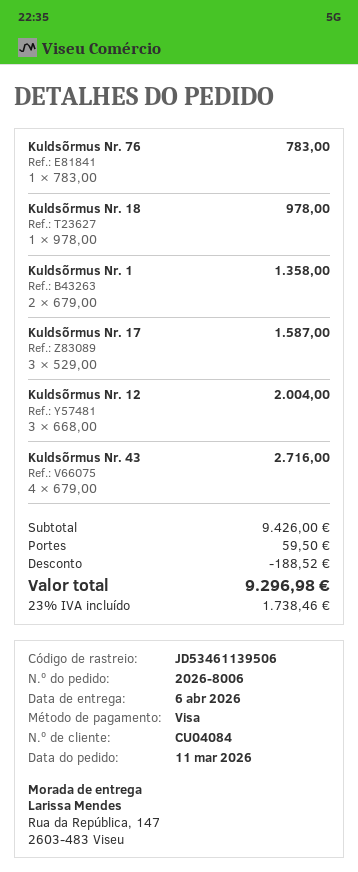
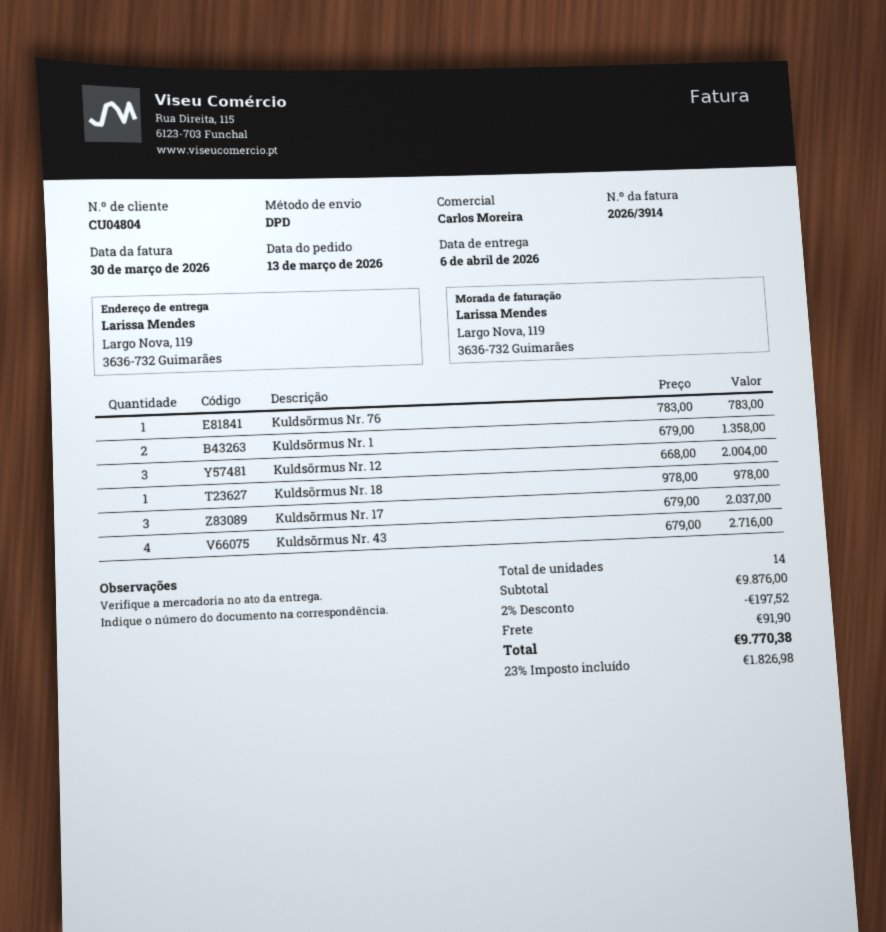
order date: 2026-03-11 -> 2026-03-13
customer number: CU04084 -> CU04804
ship to: Rua da República, 147, 2603-483 Viseu -> Largo Nova, 119, 3636-732 Guimarães
Kuldsõrmus Nr. 17: 3 x 529.00 = 1587.00 -> 3 x 679.00 = 2037.00
subtotal: 9426.00 -> 9876.00
discount: 188.52 -> 197.52
shipping: 59.50 -> 91.90
tax: 23% = 1738.46 -> 23% = 1826.98
total: 9296.98 -> 9770.38

